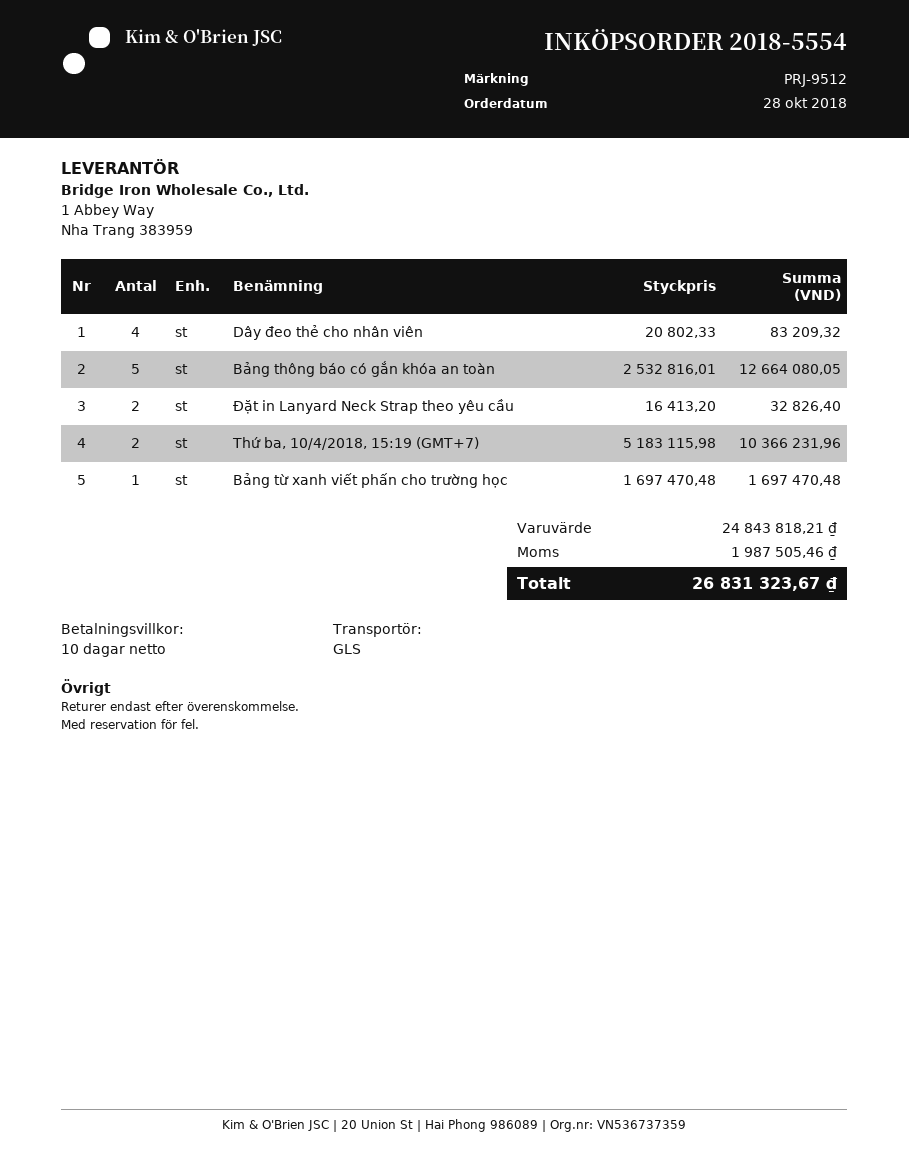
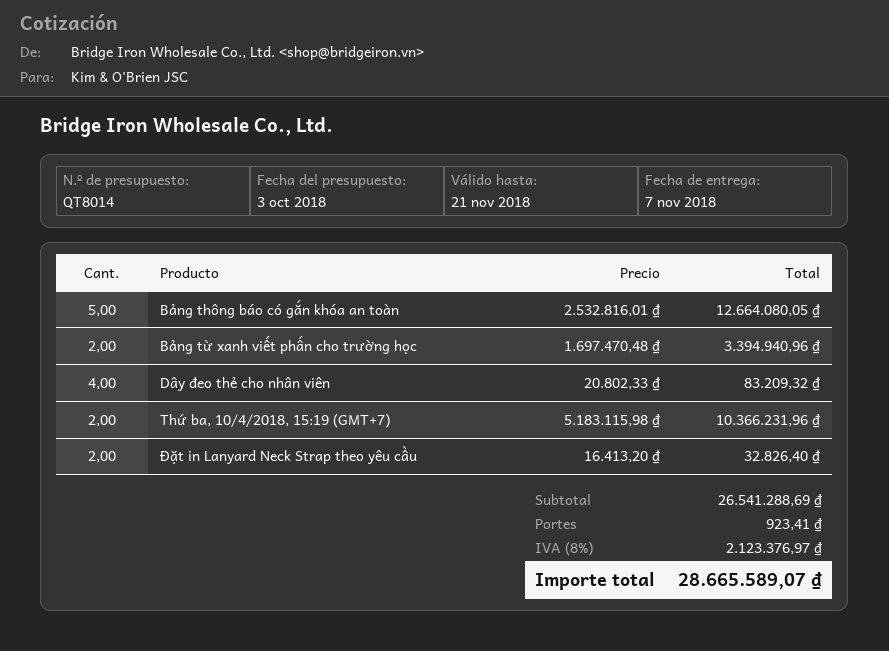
Bảng từ xanh viết phấn cho trường học: 1 x 1697470.48 = 1697470.48 -> 2 x 1697470.48 = 3394940.96
subtotal: 24843818.21 -> 26541288.69
shipping: none -> 923.41
tax: 1987505.46 -> 2123376.97
total: 26831323.67 -> 28665589.07

